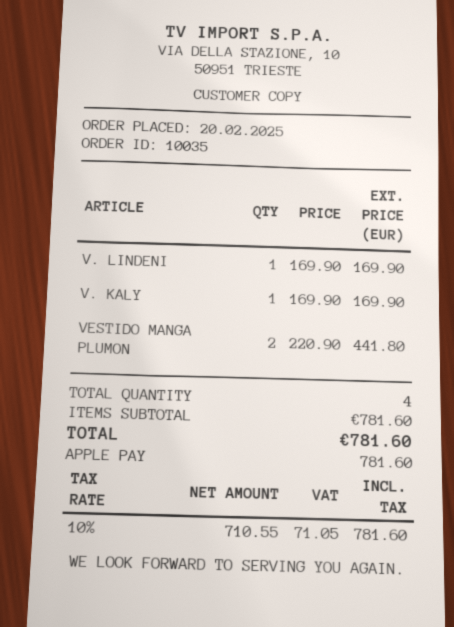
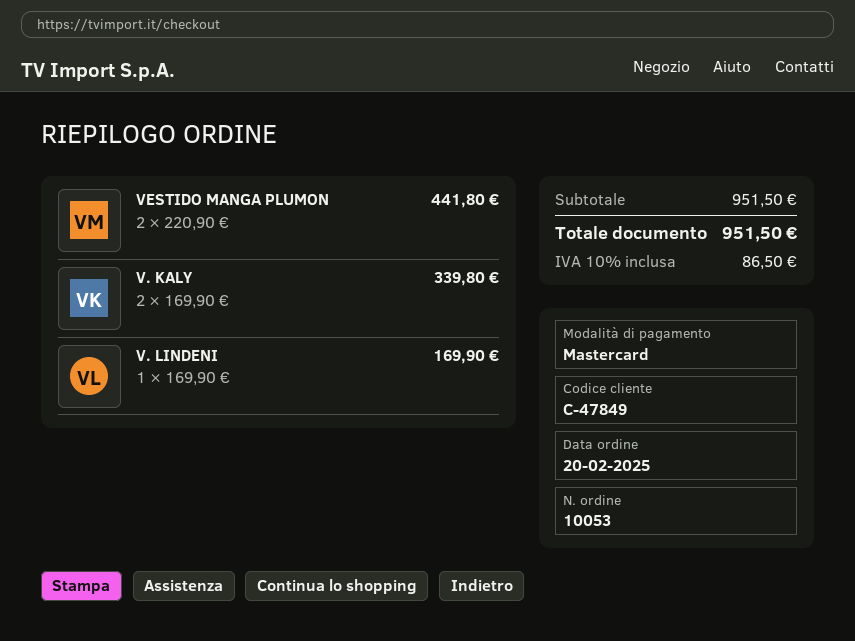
order number: 10035 -> 10053
payment method: Apple Pay -> Mastercard
V. KALY: 1 x 169.90 = 169.90 -> 2 x 169.90 = 339.80
subtotal: 781.60 -> 951.50
tax: 10% = 71.05 -> 10% = 86.50
total: 781.60 -> 951.50

